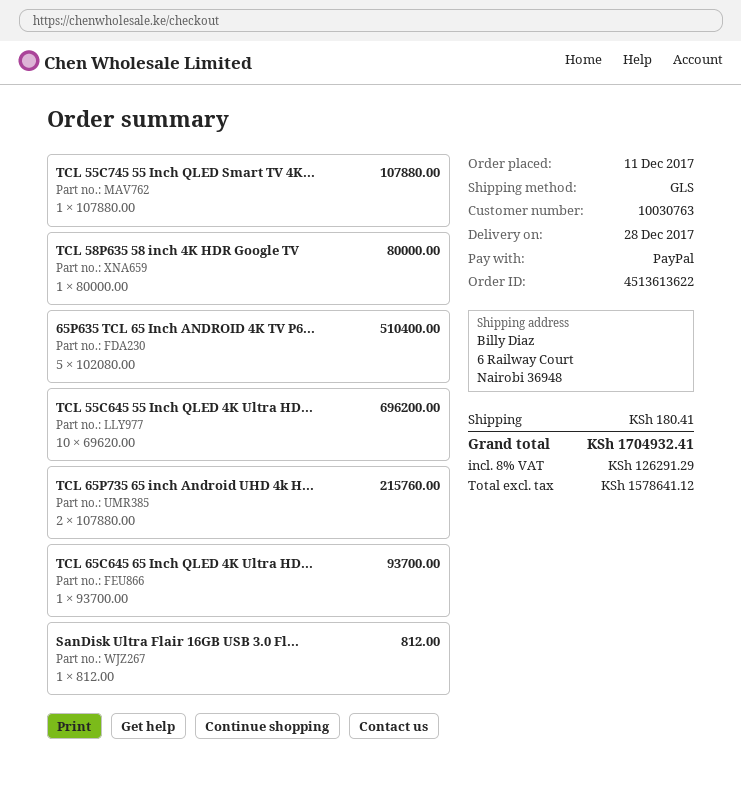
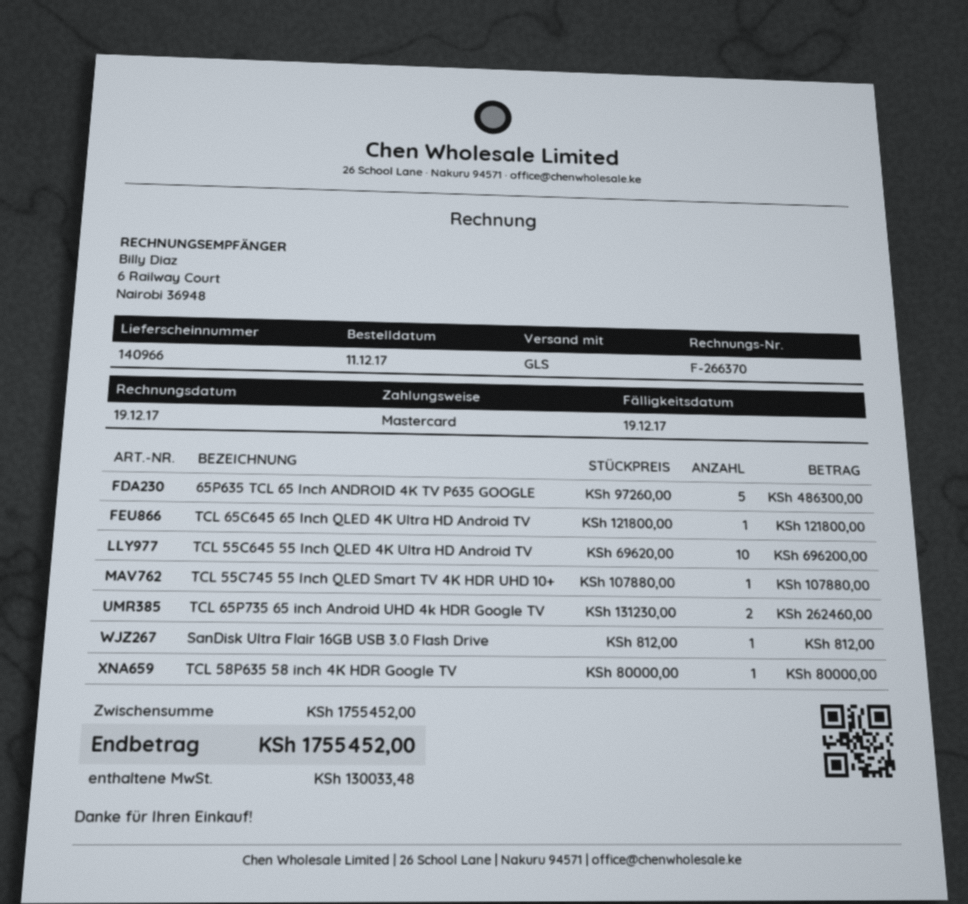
payment method: PayPal -> Mastercard
65P635 TCL 65 Inch ANDROID 4K TV P6...: 5 x 102080.00 = 510400.00 -> 5 x 97260.00 = 486300.00
TCL 65P735 65 inch Android UHD 4k H...: 2 x 107880.00 = 215760.00 -> 2 x 131230.00 = 262460.00
TCL 65C645 65 Inch QLED 4K Ultra HD...: 1 x 93700.00 = 93700.00 -> 1 x 121800.00 = 121800.00
shipping: 180.41 -> none
tax: 126291.29 -> 130033.48
total: 1704932.41 -> 1755452.00

